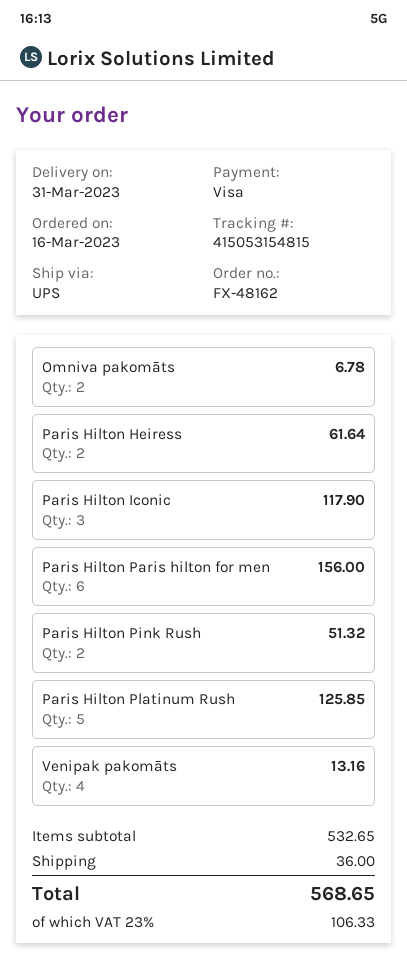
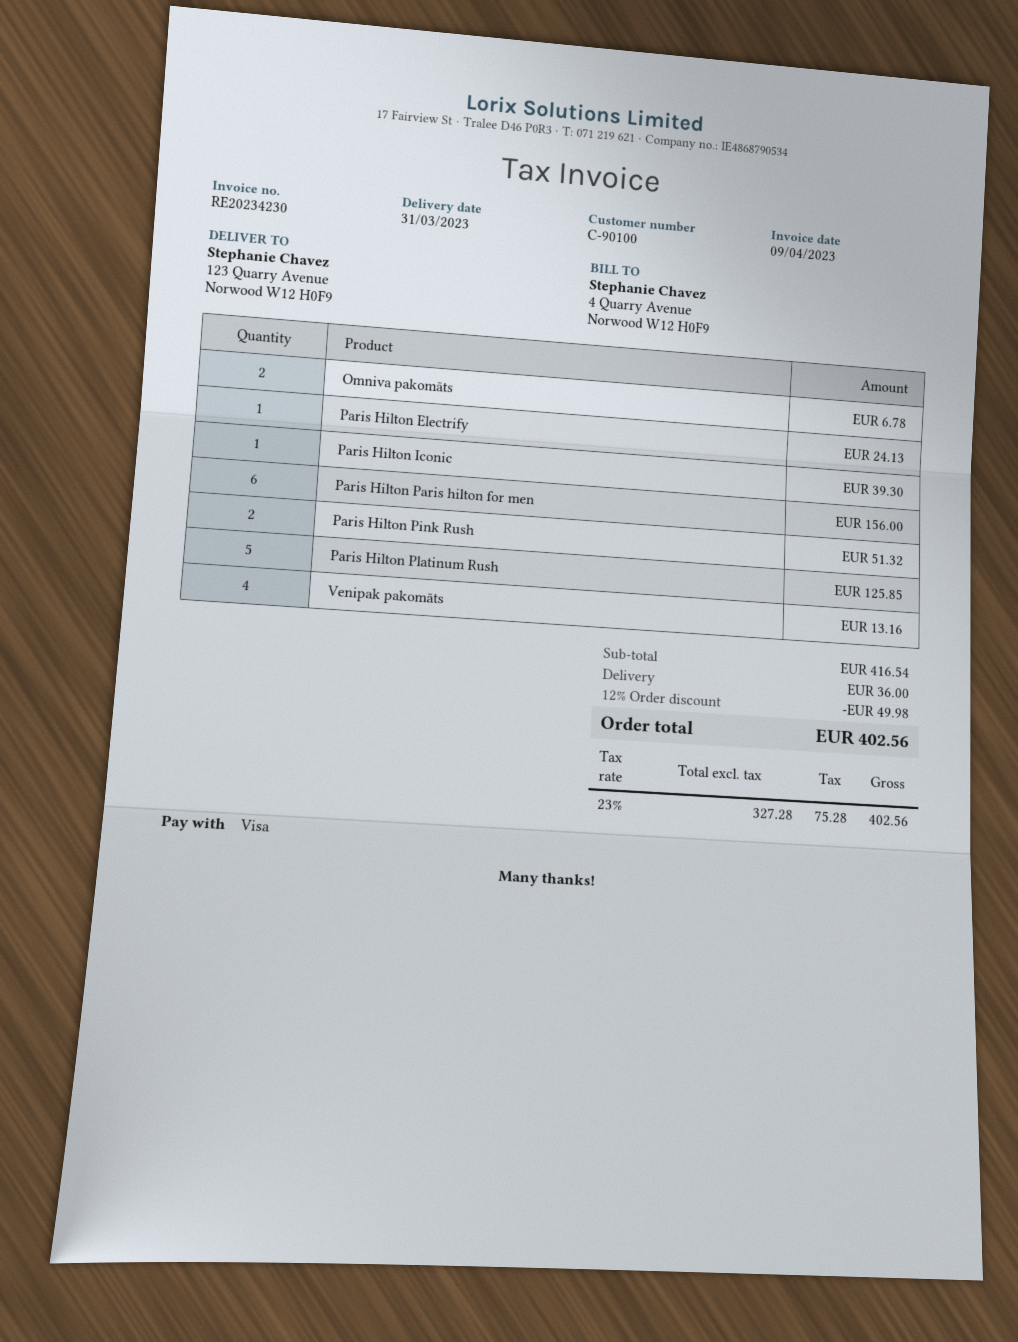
Paris Hilton Heiress: 2 for 61.64 -> none
Paris Hilton Iconic: 3 for 117.90 -> 1 for 39.30
Paris Hilton Electrify: none -> 1 for 24.13
subtotal: 532.65 -> 416.54
discount: none -> 12% = 49.98
tax: 23% = 106.33 -> 23% = 75.28
total: 568.65 -> 402.56

